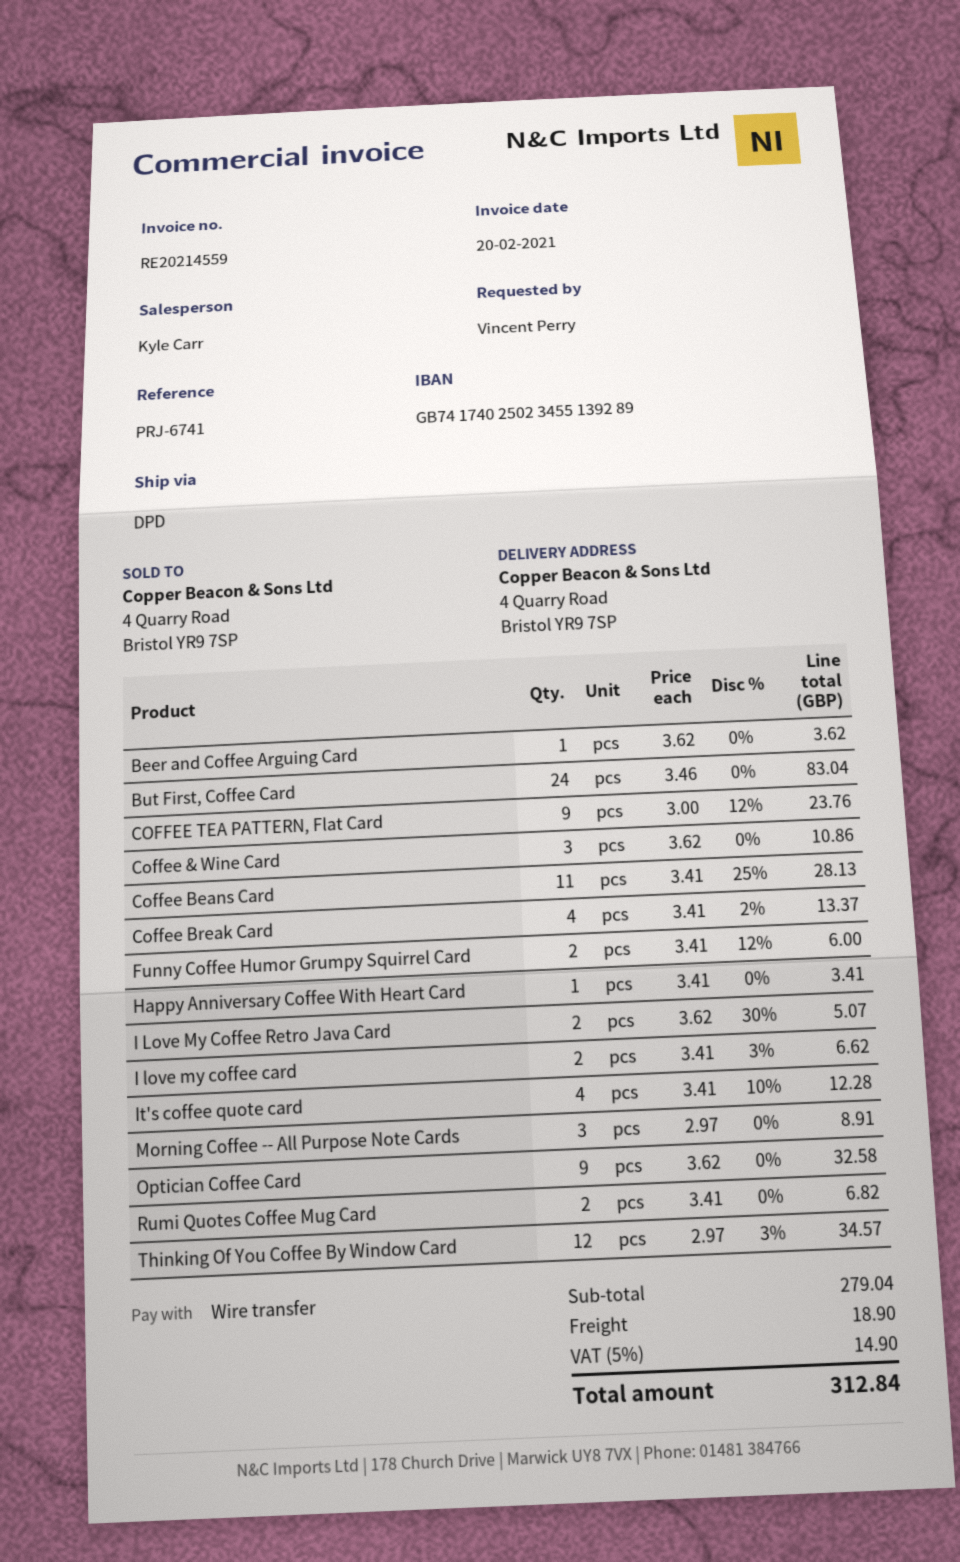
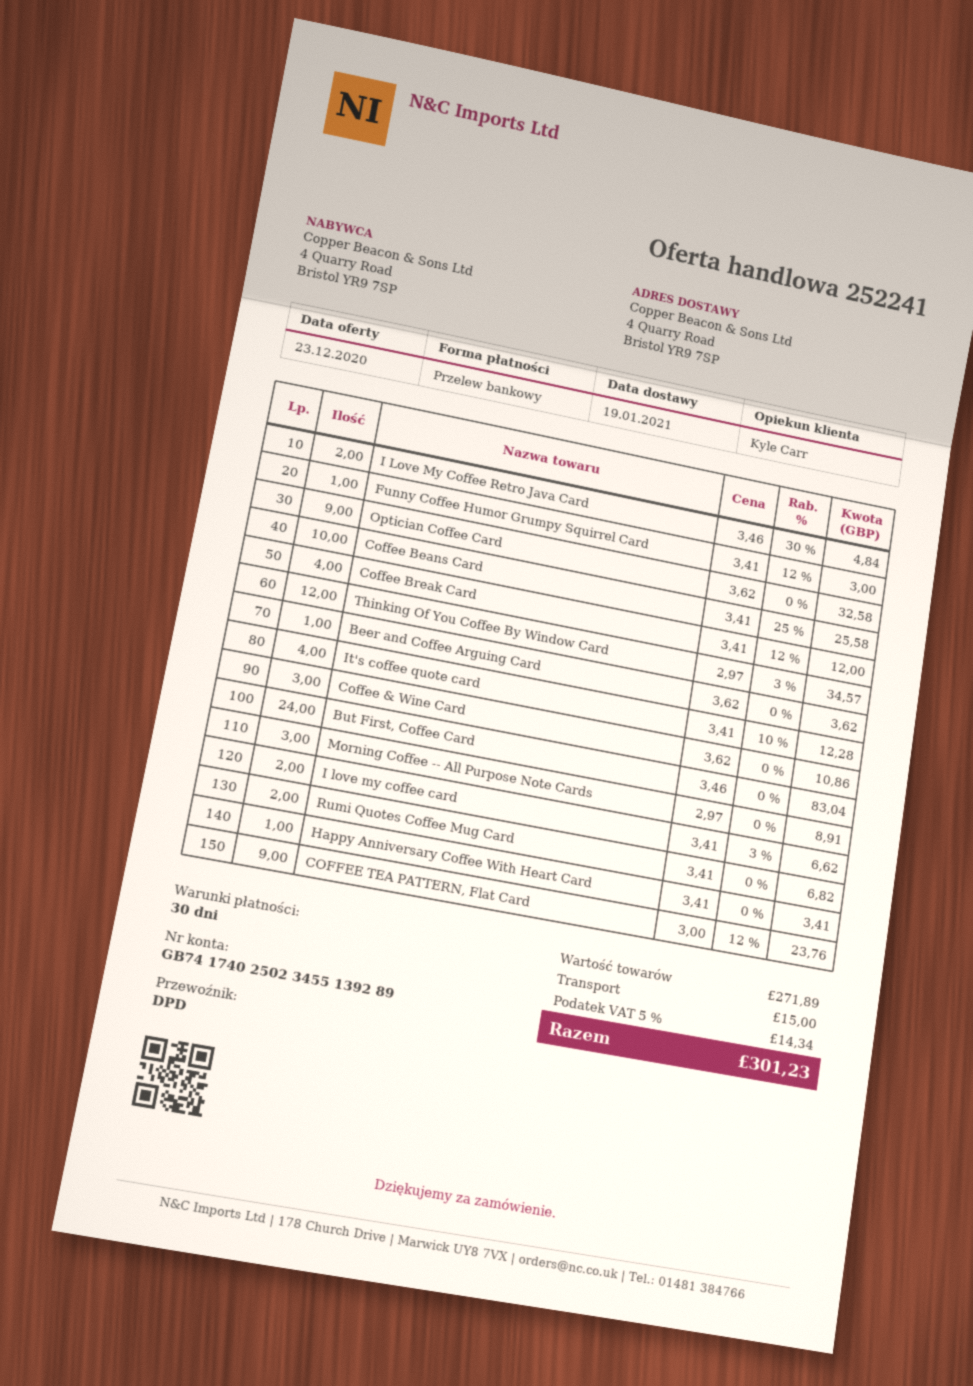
Coffee Beans Card: 11 x 3.41 - 25% = 28.13 -> 10 x 3.41 - 25% = 25.58
Coffee Break Card: 4 x 3.41 - 2% = 13.37 -> 4 x 3.41 - 12% = 12.00
Funny Coffee Humor Grumpy Squirrel Card: 2 x 3.41 - 12% = 6.00 -> 1 x 3.41 - 12% = 3.00
I Love My Coffee Retro Java Card: 2 x 3.62 - 30% = 5.07 -> 2 x 3.46 - 30% = 4.84
subtotal: 279.04 -> 271.89
shipping: 18.90 -> 15.00
tax: 5% = 14.90 -> 5% = 14.34
total: 312.84 -> 301.23

